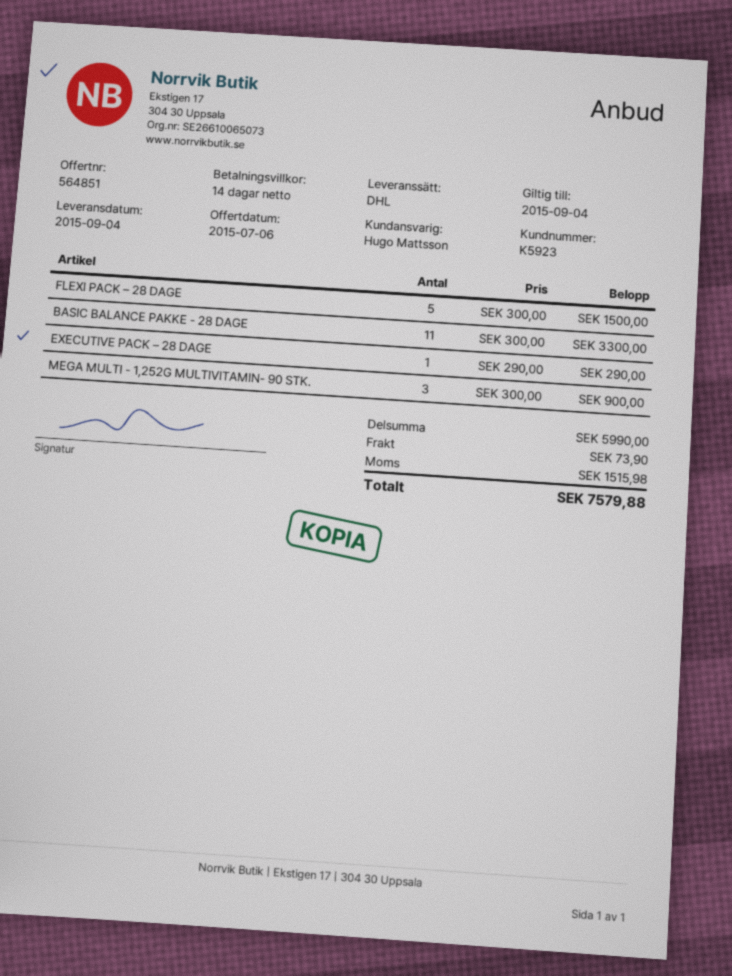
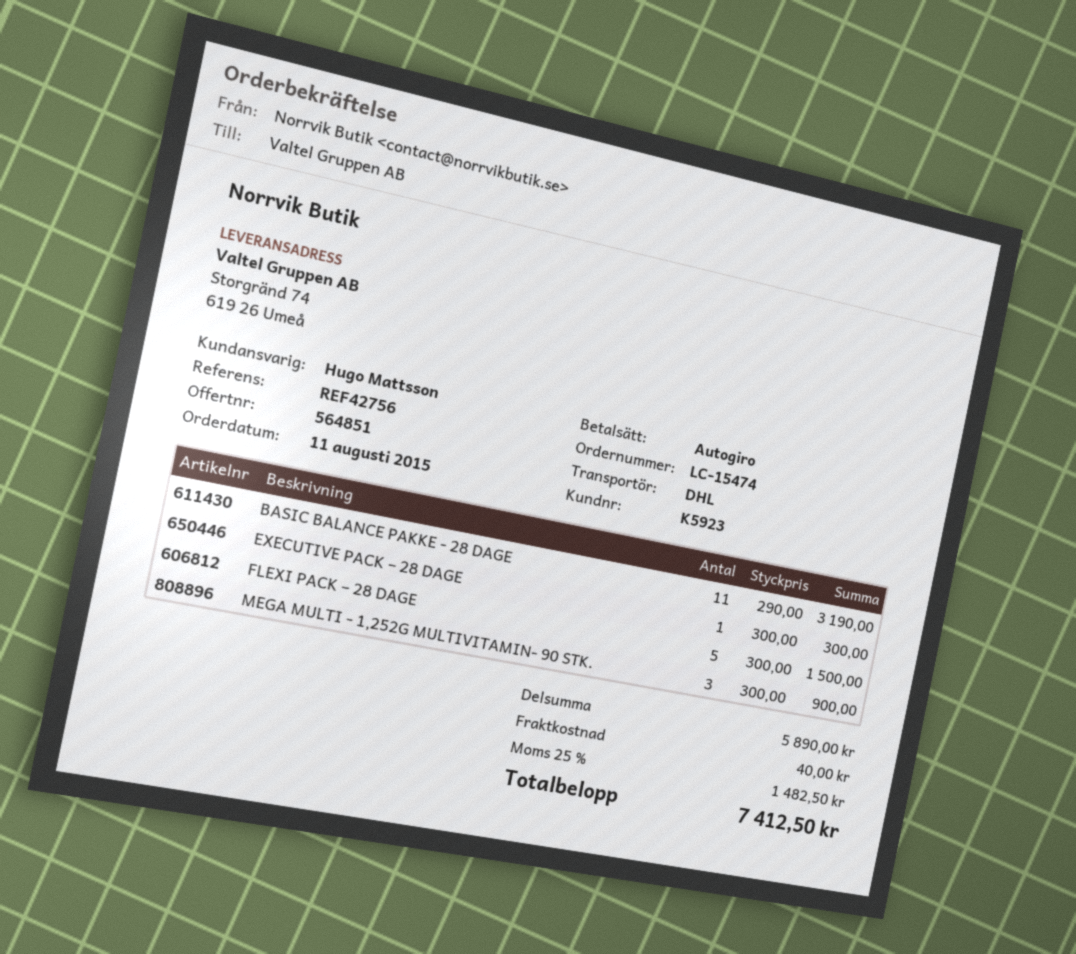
BASIC BALANCE PAKKE - 28 DAGE: 11 x 300.00 = 3300.00 -> 11 x 290.00 = 3190.00
EXECUTIVE PACK – 28 DAGE: 1 x 290.00 = 290.00 -> 1 x 300.00 = 300.00
subtotal: 5990.00 -> 5890.00
shipping: 73.90 -> 40.00
tax: 1515.98 -> 1482.50
total: 7579.88 -> 7412.50

